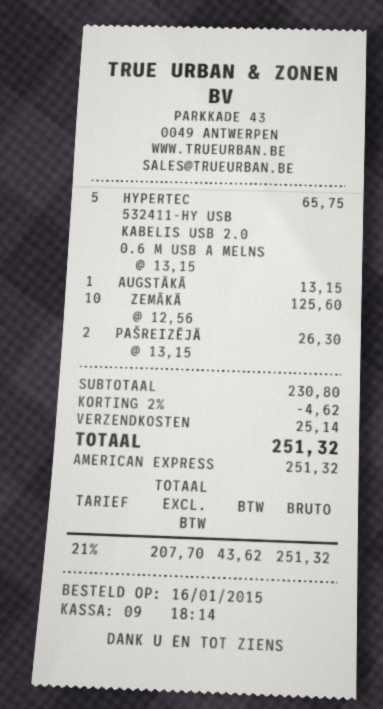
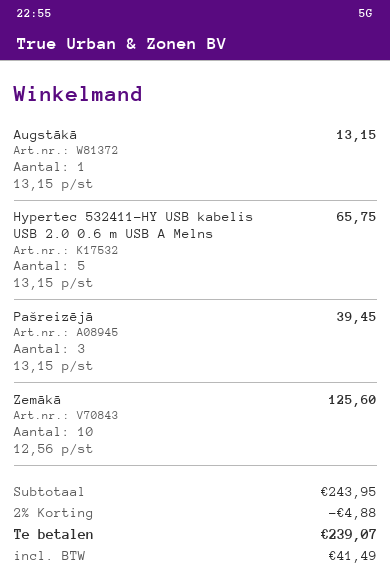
PAŠREIZĒJĀ: 2 x 13.15 = 26.30 -> 3 x 13.15 = 39.45
subtotal: 230.80 -> 243.95
discount: 2% = 4.62 -> 2% = 4.88
shipping: 25.14 -> none
tax: 43.62 -> 41.49
total: 251.32 -> 239.07

